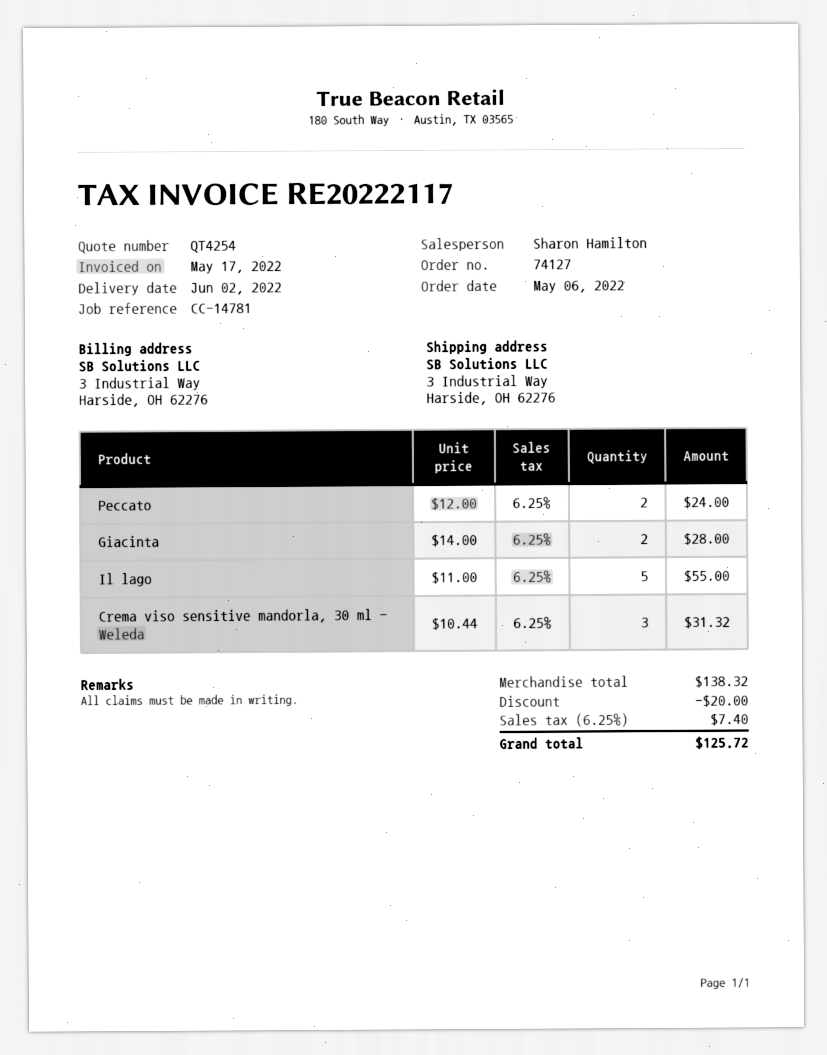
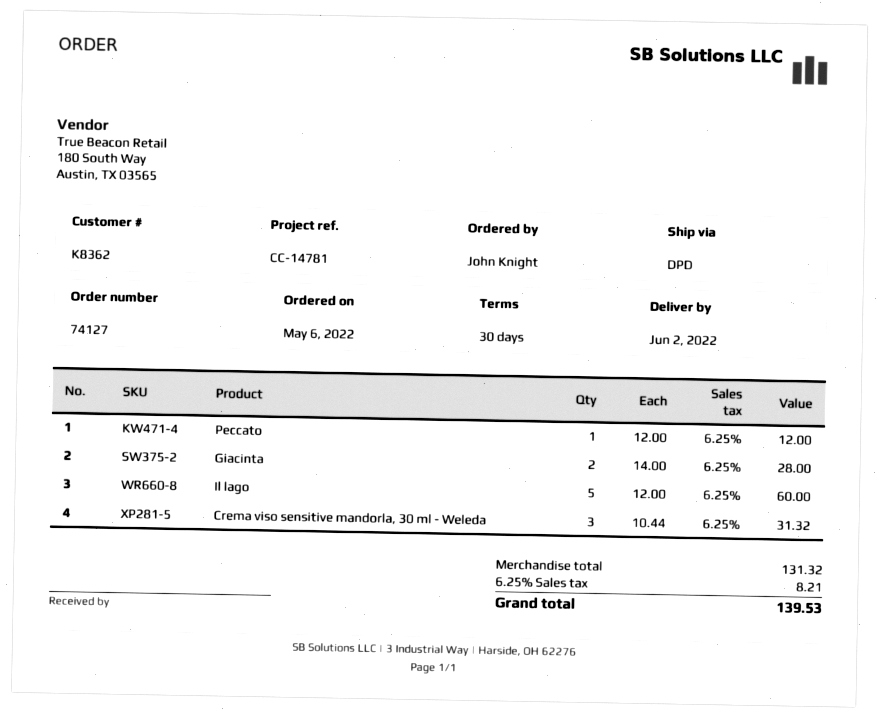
Peccato: 2 x 12.00 = 24.00 -> 1 x 12.00 = 12.00
Il lago: 5 x 11.00 = 55.00 -> 5 x 12.00 = 60.00
subtotal: 138.32 -> 131.32
discount: 20.00 -> none
tax: 6.25% = 7.40 -> 6.25% = 8.21
total: 125.72 -> 139.53

